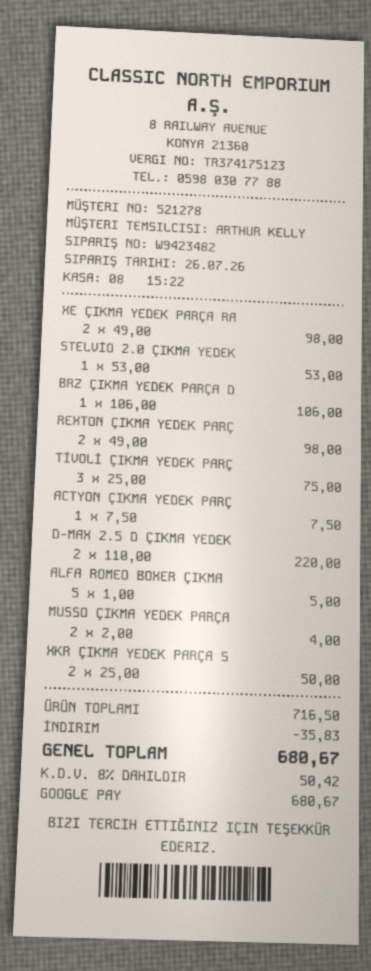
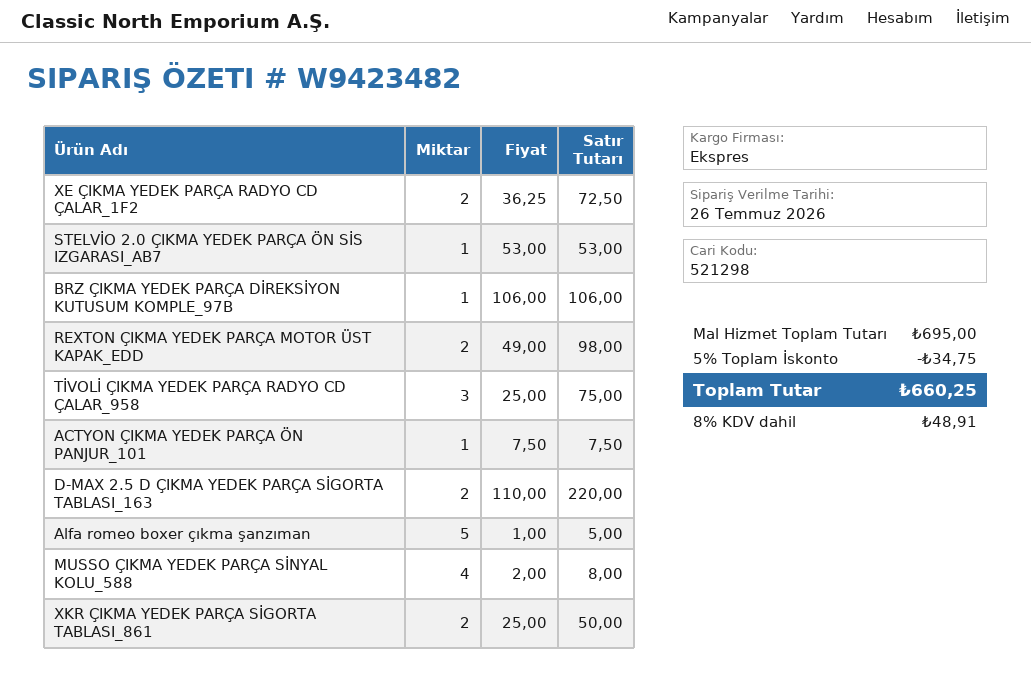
customer number: 521278 -> 521298
XE ÇIKMA YEDEK PARÇA RA: 2 x 49.00 = 98.00 -> 2 x 36.25 = 72.50
MUSSO ÇIKMA YEDEK PARÇA: 2 x 2.00 = 4.00 -> 4 x 2.00 = 8.00
subtotal: 716.50 -> 695.00
discount: 35.83 -> 34.75
tax: 8% = 50.42 -> 8% = 48.91
total: 680.67 -> 660.25

